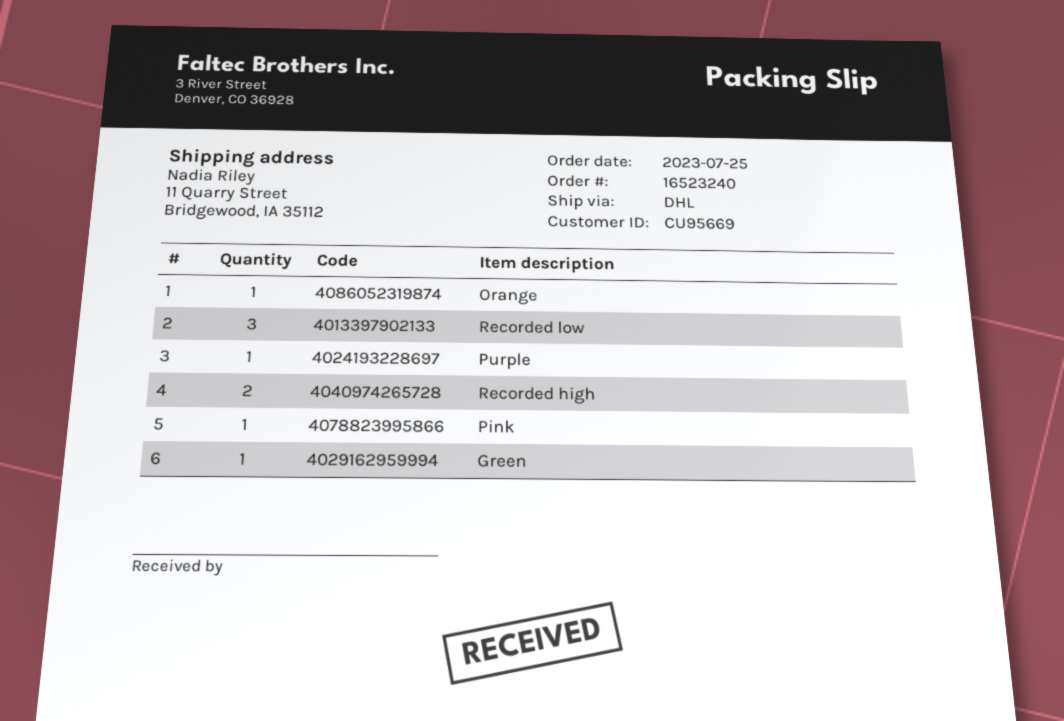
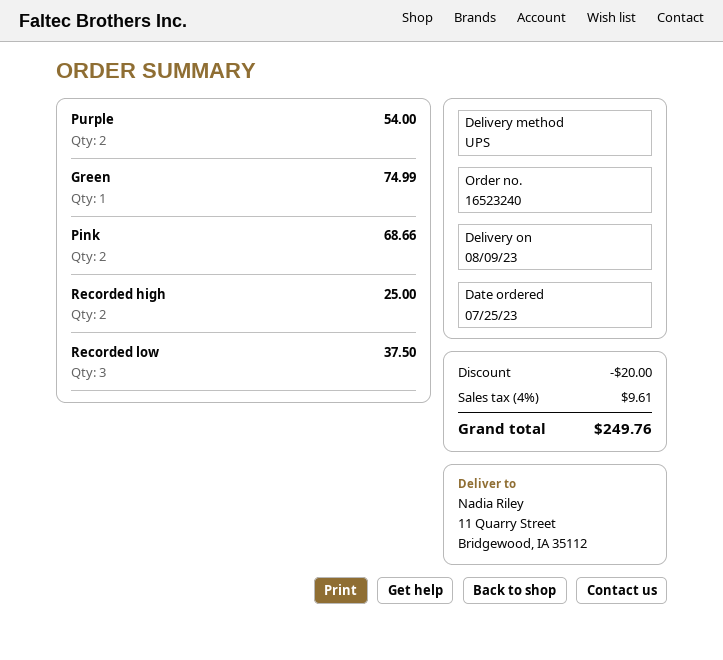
shipping method: DHL -> UPS
Orange: 1 -> none
Purple: 1 -> 2
Pink: 1 -> 2

